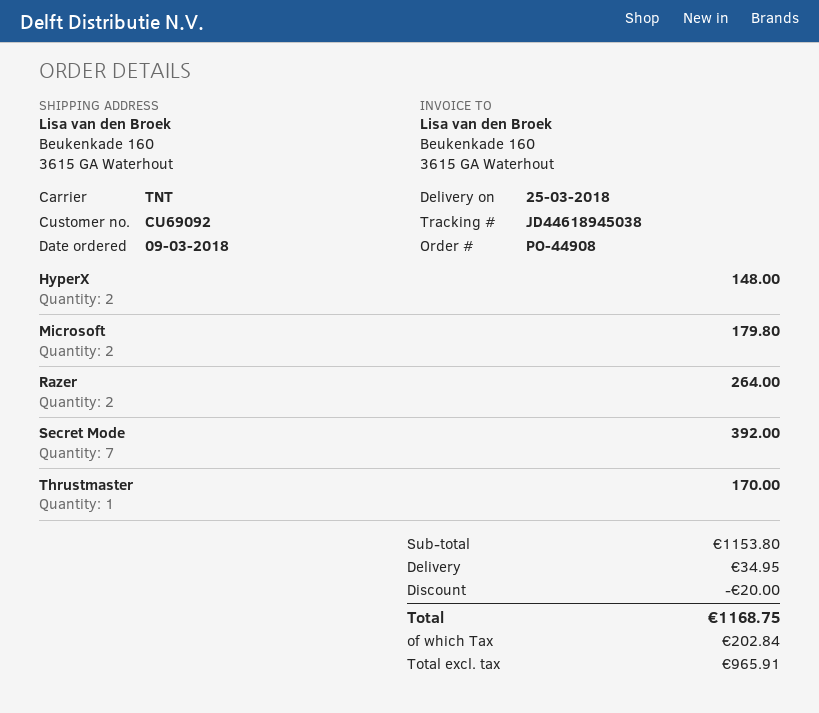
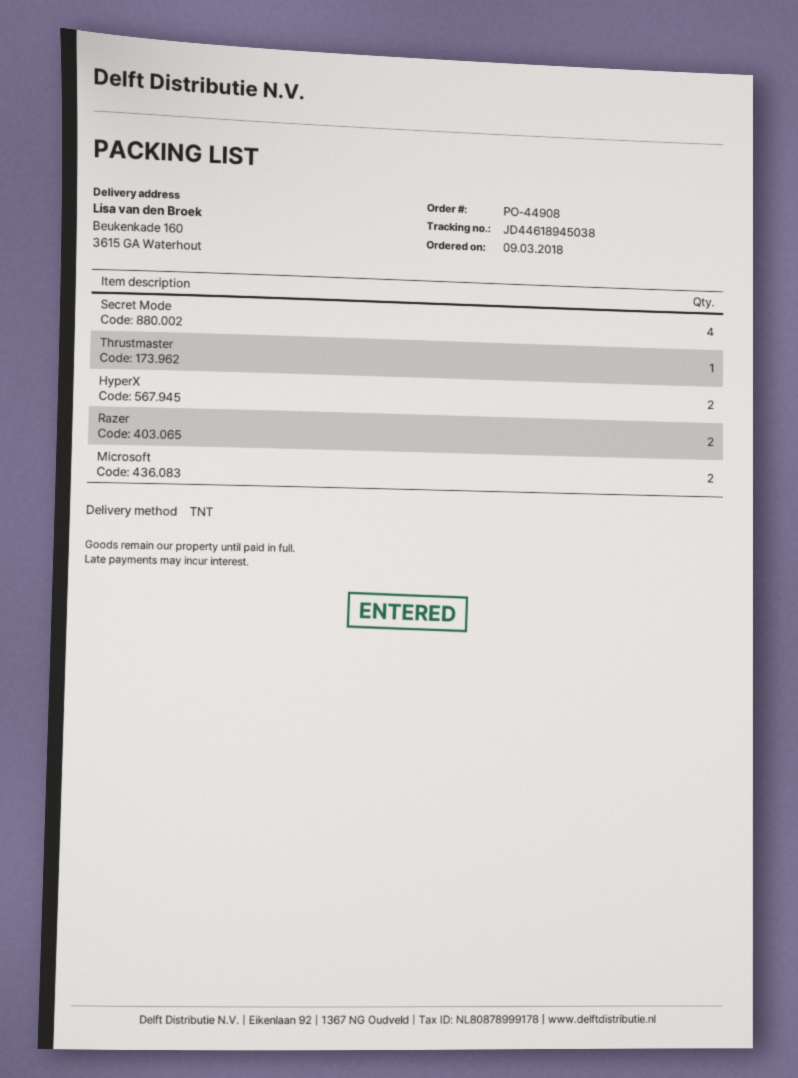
Secret Mode: 7 -> 4

